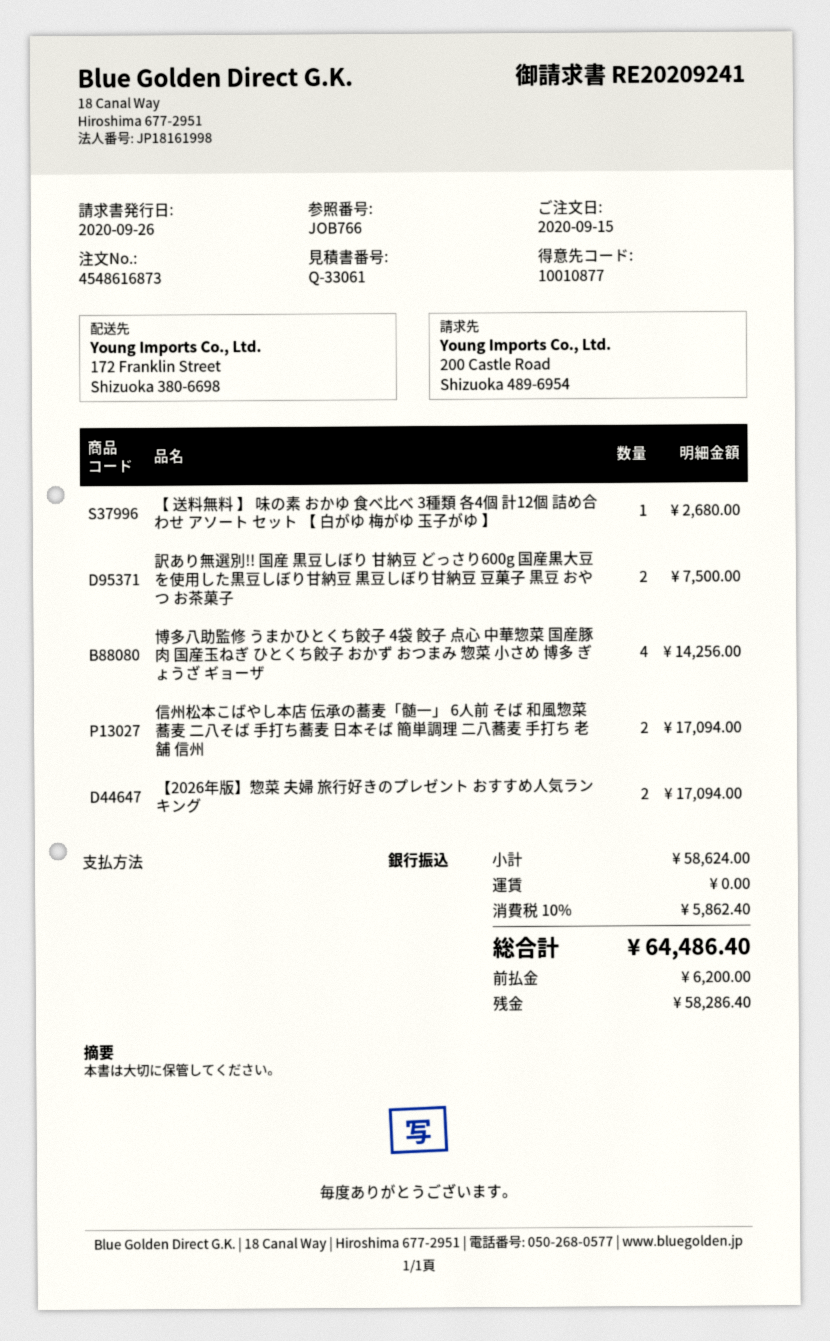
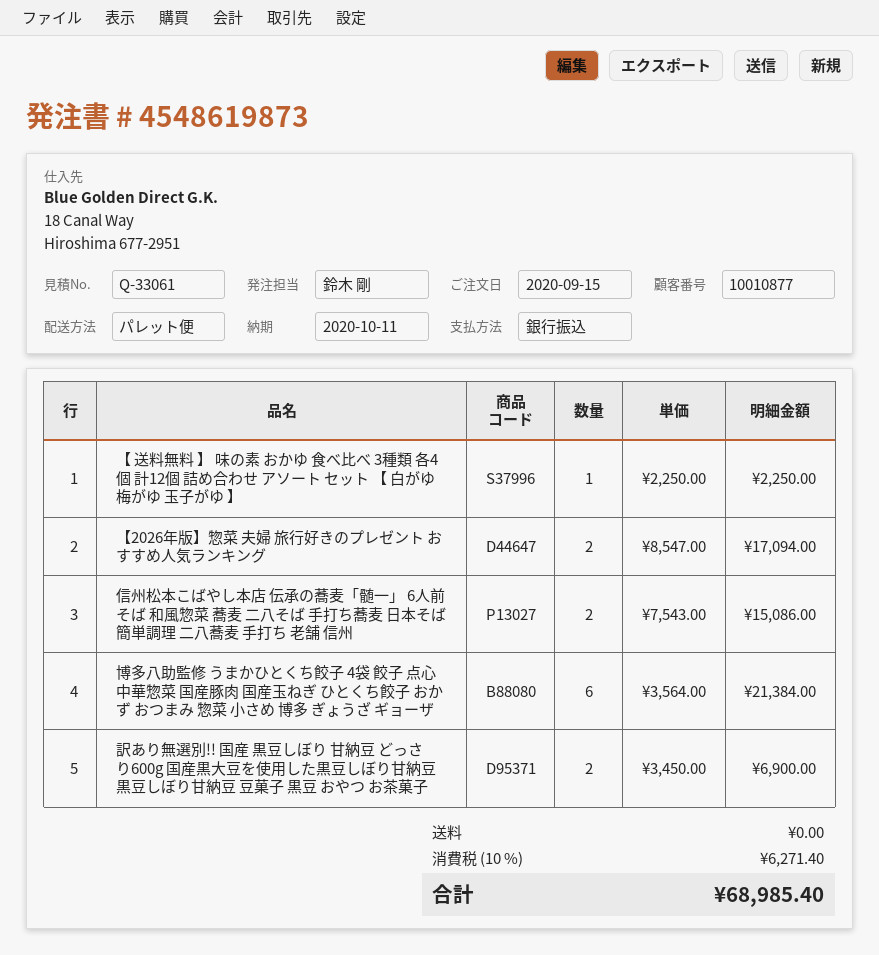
order number: 4548616873 -> 4548619873
【 送料無料 】 味の素 おかゆ 食べ比べ 3種類 各4個 計12個 詰め合わせ アソート セット 【 白がゆ 梅がゆ 玉子がゆ 】: 1 for 2680.00 -> 1 for 2250.00
訳あり無選別!! 国産 黒豆しぼり 甘納豆 どっさり600g 国産黒大豆を使用した黒豆しぼり甘納豆 黒豆しぼり甘納豆 豆菓子 黒豆 おやつ お茶菓子: 2 for 7500.00 -> 2 for 6900.00
博多八助監修 うまかひとくち餃子 4袋 餃子 点心 中華惣菜 国産豚肉 国産玉ねぎ ひとくち餃子 おかず おつまみ 惣菜 小さめ 博多 ぎょうざ ギョーザ: 4 for 14256.00 -> 6 for 21384.00
信州松本こばやし本店 伝承の蕎麦「髄一」 6人前 そば 和風惣菜 蕎麦 二八そば 手打ち蕎麦 日本そば 簡単調理 二八蕎麦 手打ち 老舗 信州: 2 for 17094.00 -> 2 for 15086.00
tax: 10% = 5862.40 -> 10% = 6271.40
total: 64486.40 -> 68985.40

